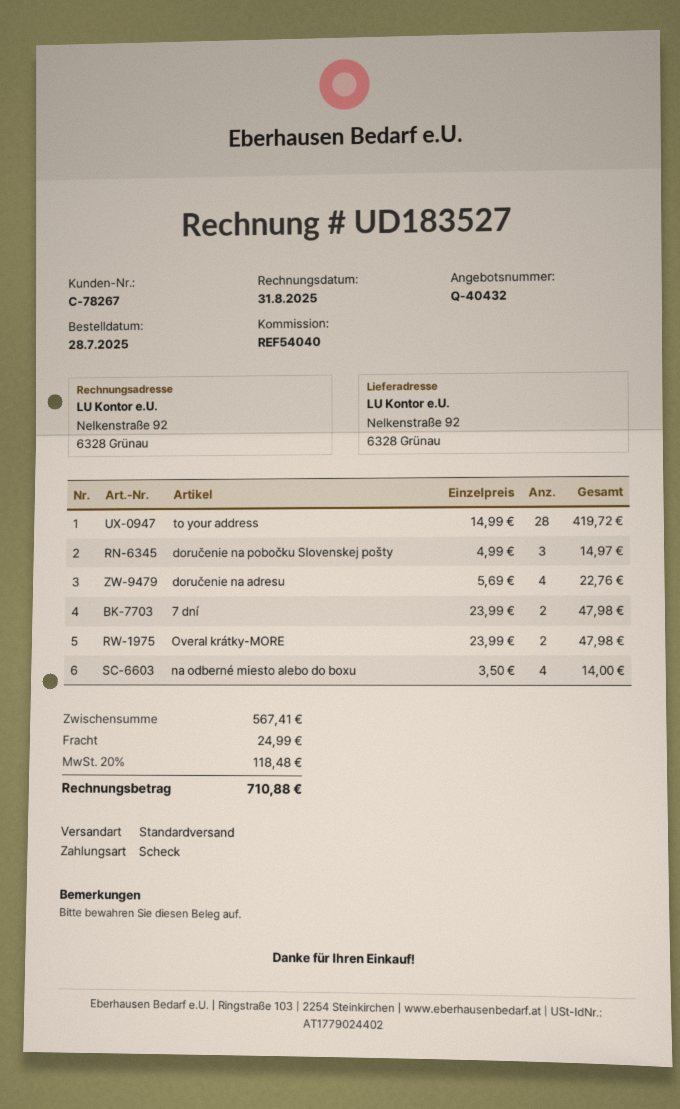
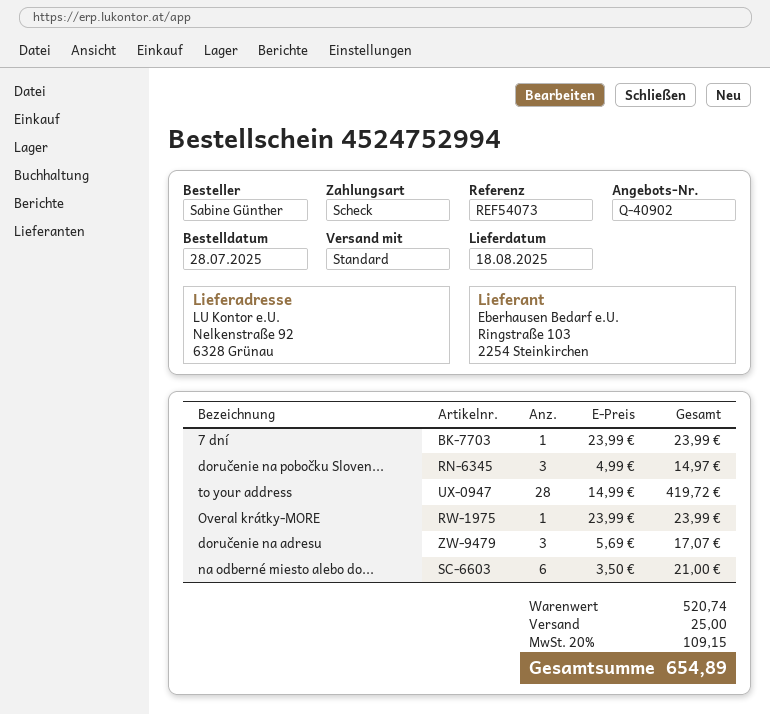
quote number: Q-40432 -> Q-40902
reference: REF54040 -> REF54073
doručenie na adresu: 4 x 5.69 = 22.76 -> 3 x 5.69 = 17.07
7 dní: 2 x 23.99 = 47.98 -> 1 x 23.99 = 23.99
Overal krátky-MORE: 2 x 23.99 = 47.98 -> 1 x 23.99 = 23.99
na odberné miesto alebo do boxu: 4 x 3.50 = 14.00 -> 6 x 3.50 = 21.00
subtotal: 567.41 -> 520.74
shipping: 24.99 -> 25.00
tax: 20% = 118.48 -> 20% = 109.15
total: 710.88 -> 654.89

